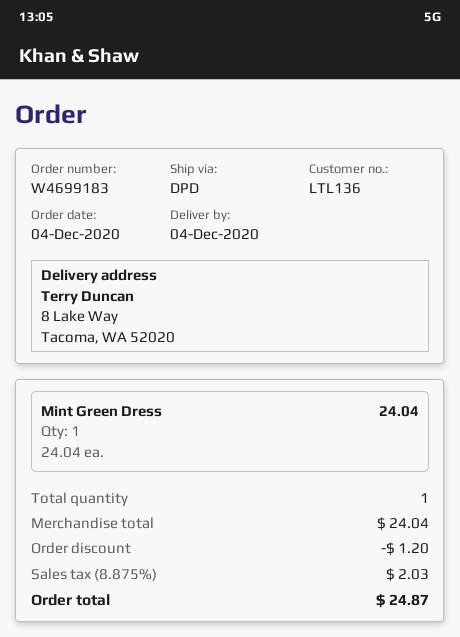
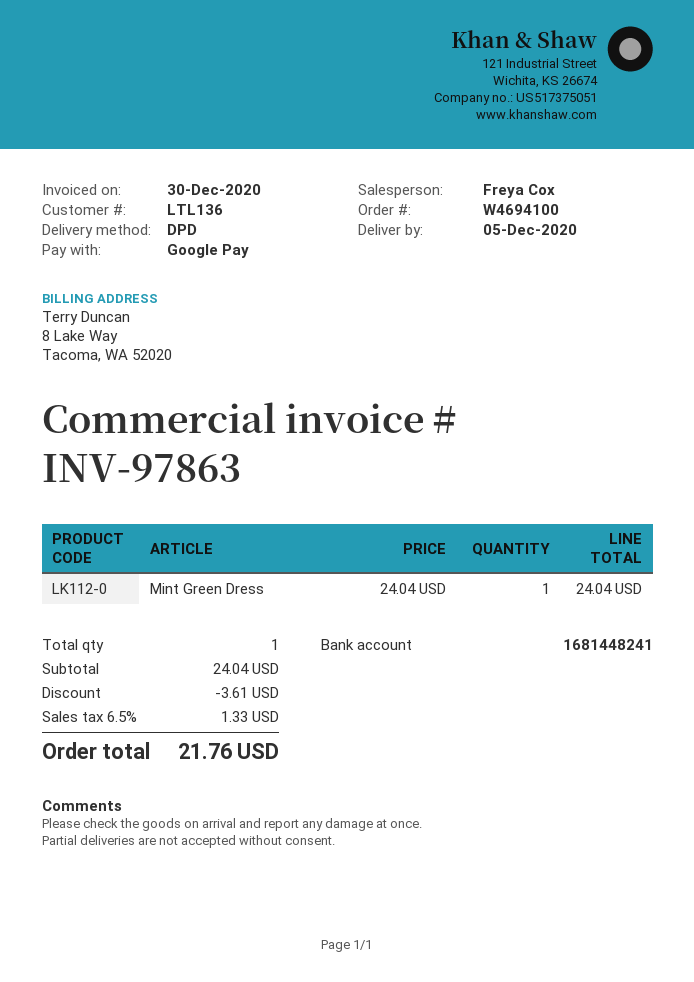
order number: W4699183 -> W4694100
delivery date: 2020-12-04 -> 2020-12-05
discount: 1.20 -> 3.61
tax: 8.875% = 2.03 -> 6.5% = 1.33
total: 24.87 -> 21.76

